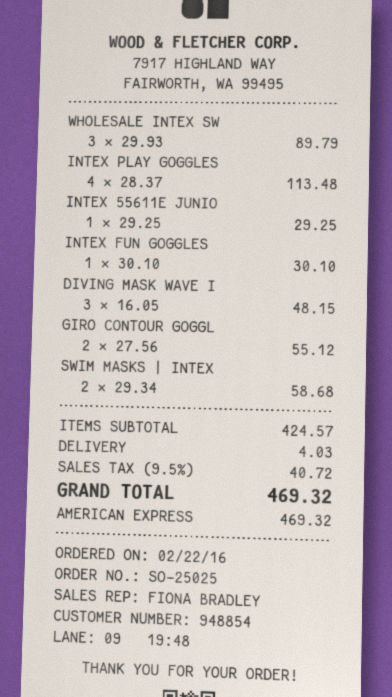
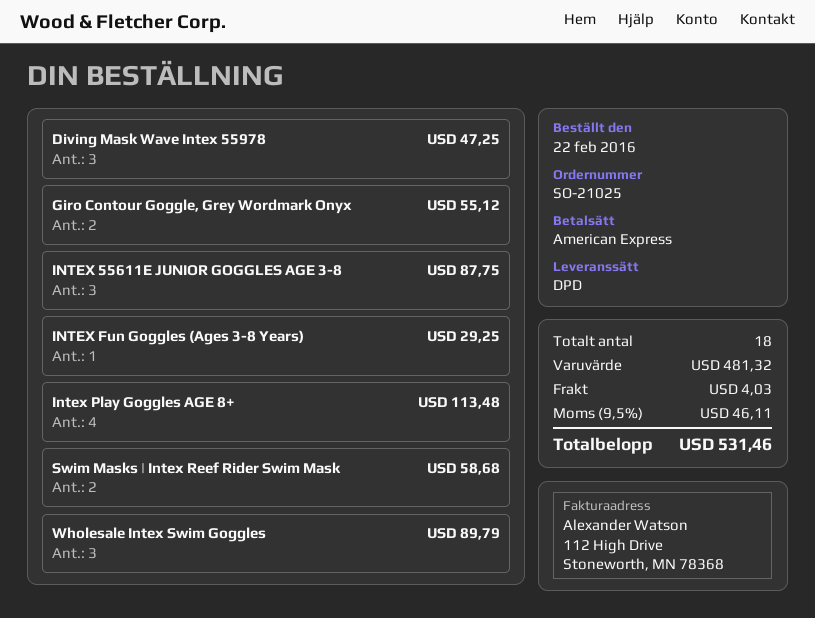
order number: SO-25025 -> SO-21025
INTEX 55611E JUNIO: 1 for 29.25 -> 3 for 87.75
INTEX FUN GOGGLES: 1 for 30.10 -> 1 for 29.25
DIVING MASK WAVE I: 3 for 48.15 -> 3 for 47.25
subtotal: 424.57 -> 481.32
tax: 9.5% = 40.72 -> 9.5% = 46.11
total: 469.32 -> 531.46

